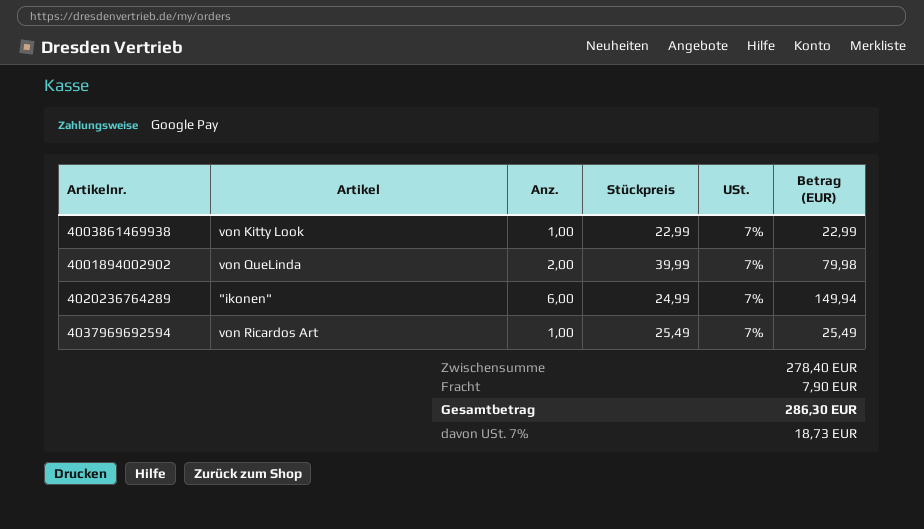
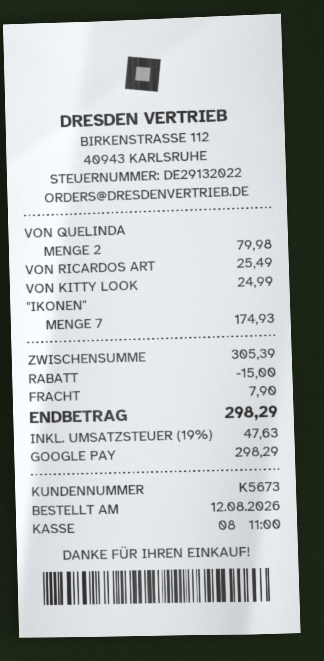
von Kitty Look: 1 for 22.99 -> 1 for 24.99
"ikonen": 6 for 149.94 -> 7 for 174.93
subtotal: 278.40 -> 305.39
discount: none -> 15.00
tax: 7% = 18.73 -> 19% = 47.63
total: 286.30 -> 298.29

